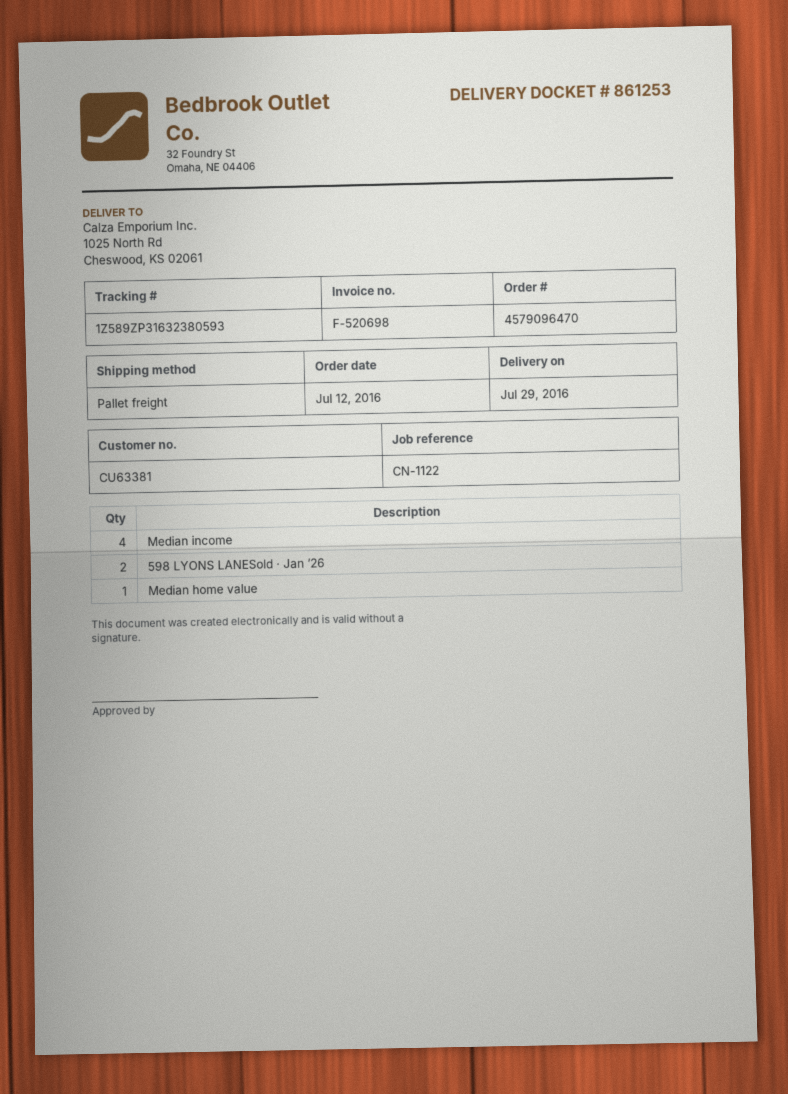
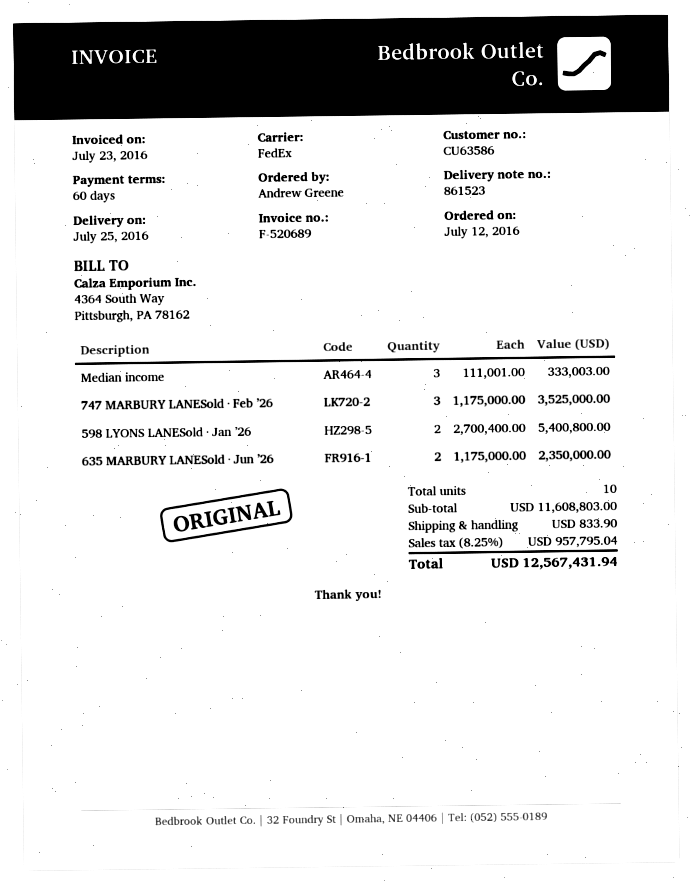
delivery note number: 861253 -> 861523
delivery date: 2016-07-29 -> 2016-07-25
invoice number: F-520698 -> F-520689
customer number: CU63381 -> CU63586
shipping method: pallet freight -> FedEx
Median income: 4 -> 3
Median home value: 1 -> none
747 MARBURY LANESold · Feb ’26: none -> 3
635 MARBURY LANESold · Jun ’26: none -> 2

